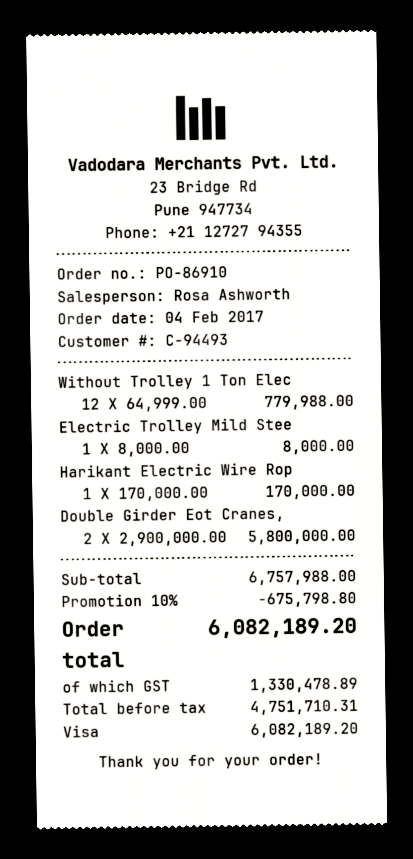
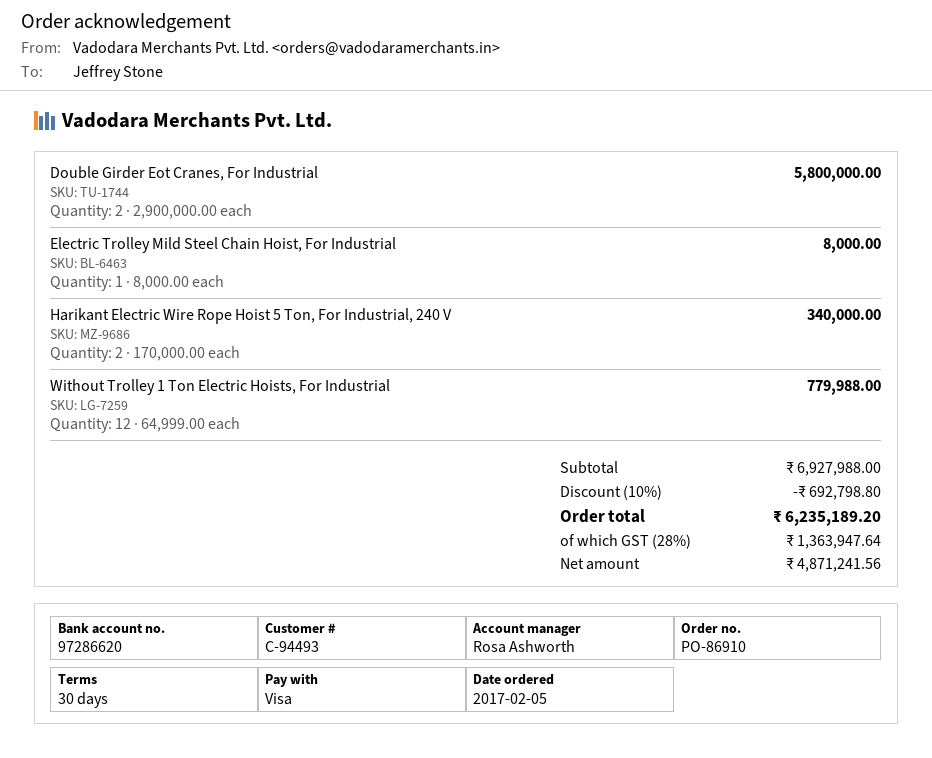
order date: 2017-02-04 -> 2017-02-05
Harikant Electric Wire Rop: 1 x 170000.00 = 170000.00 -> 2 x 170000.00 = 340000.00
subtotal: 6757988.00 -> 6927988.00
discount: 10% = 675798.80 -> 10% = 692798.80
net: 4751710.31 -> 4871241.56
tax: 1330478.89 -> 1363947.64
total: 6082189.20 -> 6235189.20

